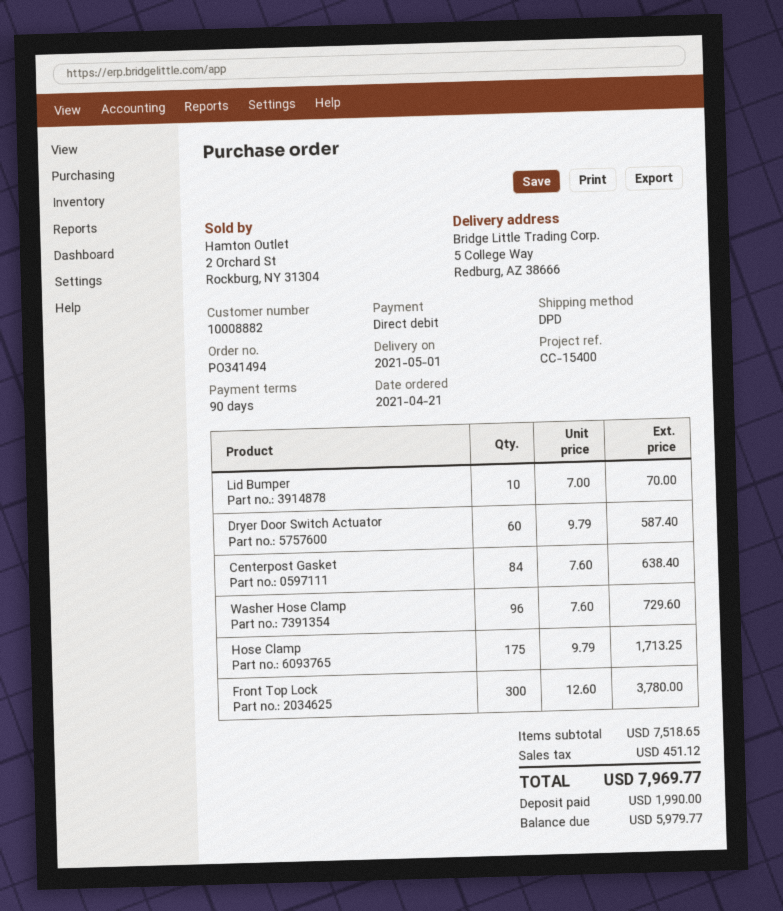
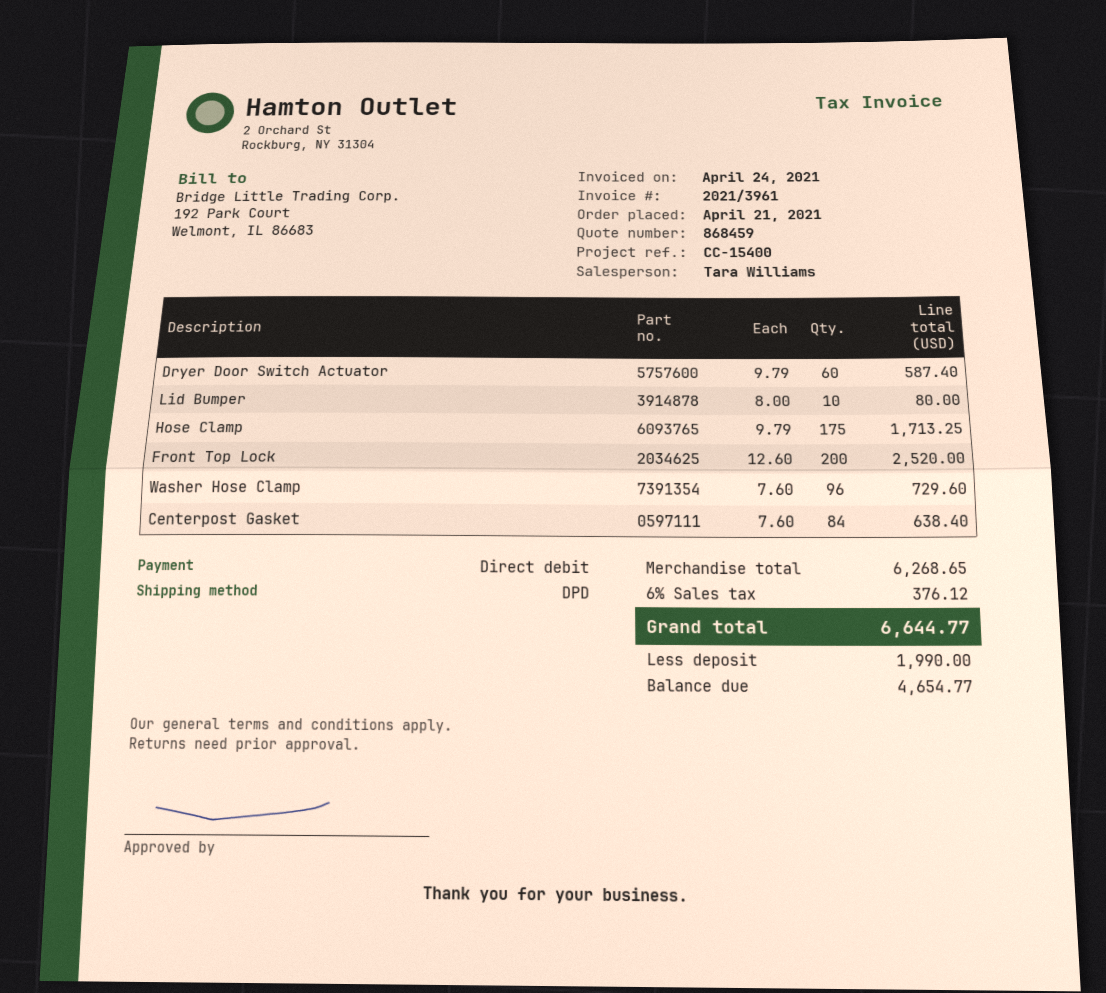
Lid Bumper: 10 x 7.00 = 70.00 -> 10 x 8.00 = 80.00
Front Top Lock: 300 x 12.60 = 3780.00 -> 200 x 12.60 = 2520.00
subtotal: 7518.65 -> 6268.65
tax: 451.12 -> 376.12
total: 7969.77 -> 6644.77
balance: 5979.77 -> 4654.77

